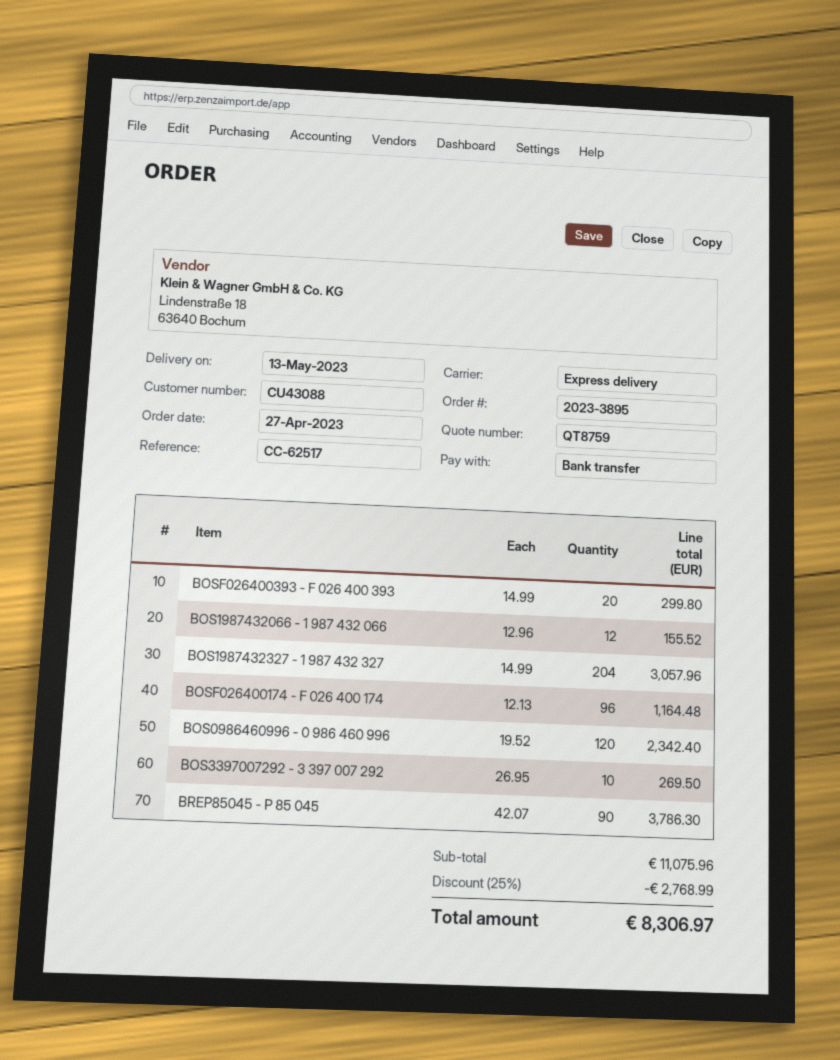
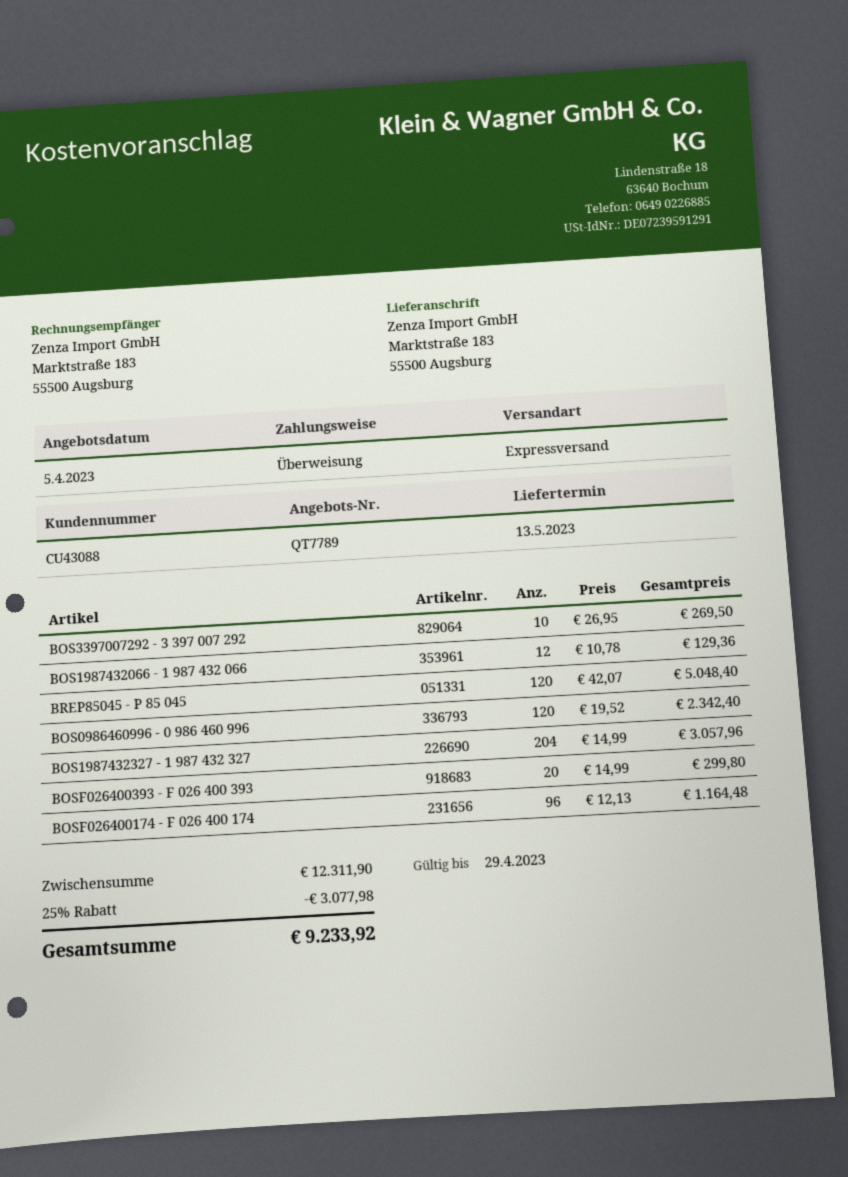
quote number: QT8759 -> QT7789
BOS1987432066 - 1 987 432 066: 12 x 12.96 = 155.52 -> 12 x 10.78 = 129.36
BREP85045 - P 85 045: 90 x 42.07 = 3786.30 -> 120 x 42.07 = 5048.40
subtotal: 11075.96 -> 12311.90
discount: 25% = 2768.99 -> 25% = 3077.98
total: 8306.97 -> 9233.92

